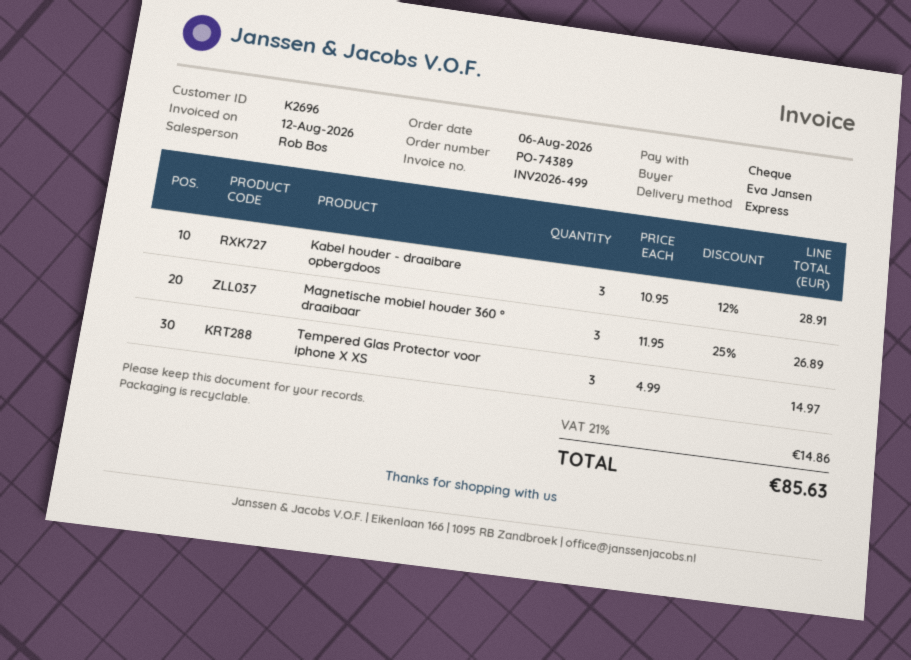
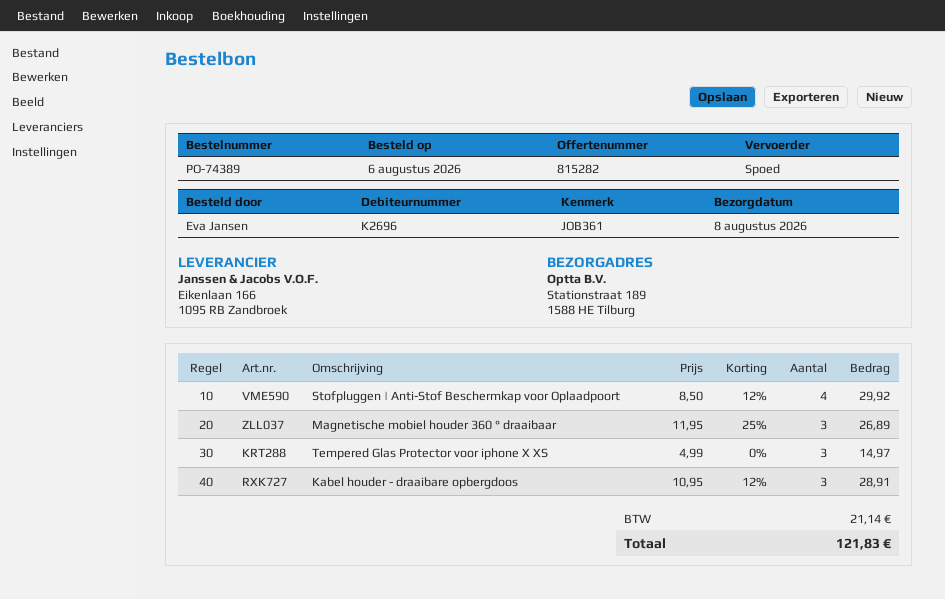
Stofpluggen | Anti-Stof Beschermkap voor Oplaadpoort: none -> 4 x 8.50 - 12% = 29.92
tax: 14.86 -> 21.14
total: 85.63 -> 121.83

